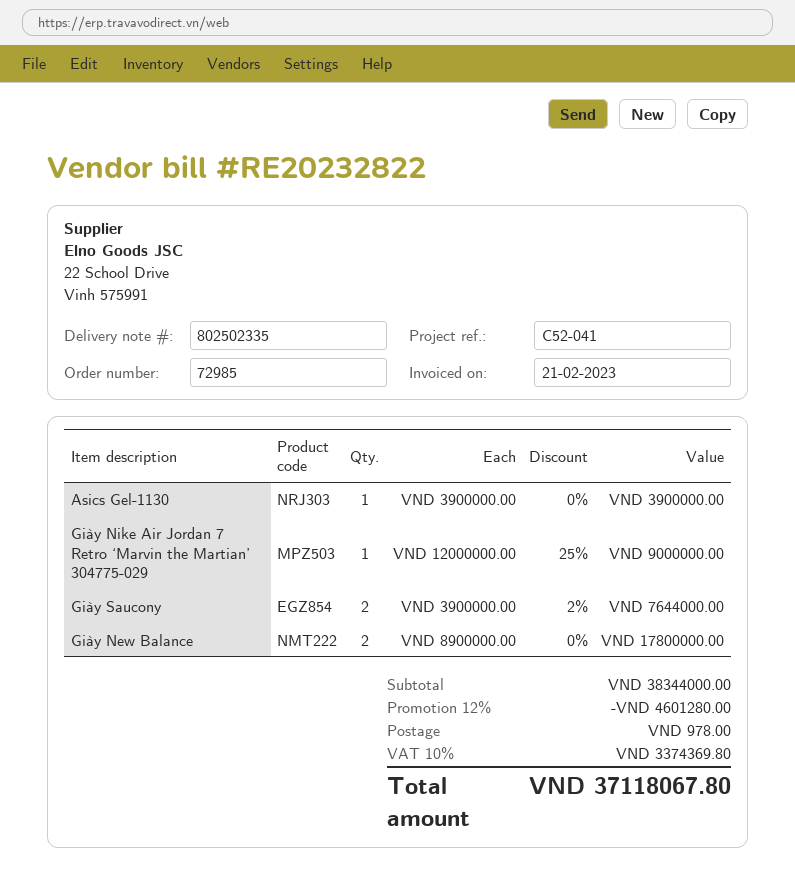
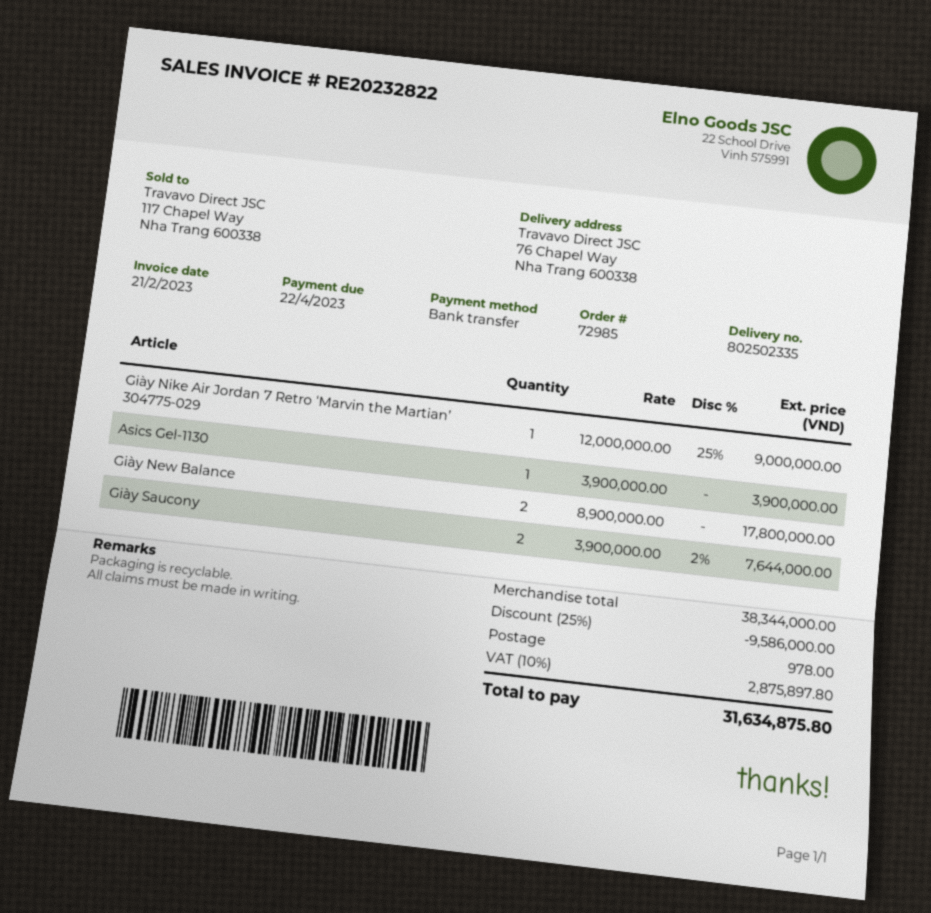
discount: 12% = 4601280.00 -> 25% = 9586000.00
tax: 10% = 3374369.80 -> 10% = 2875897.80
total: 37118067.80 -> 31634875.80

